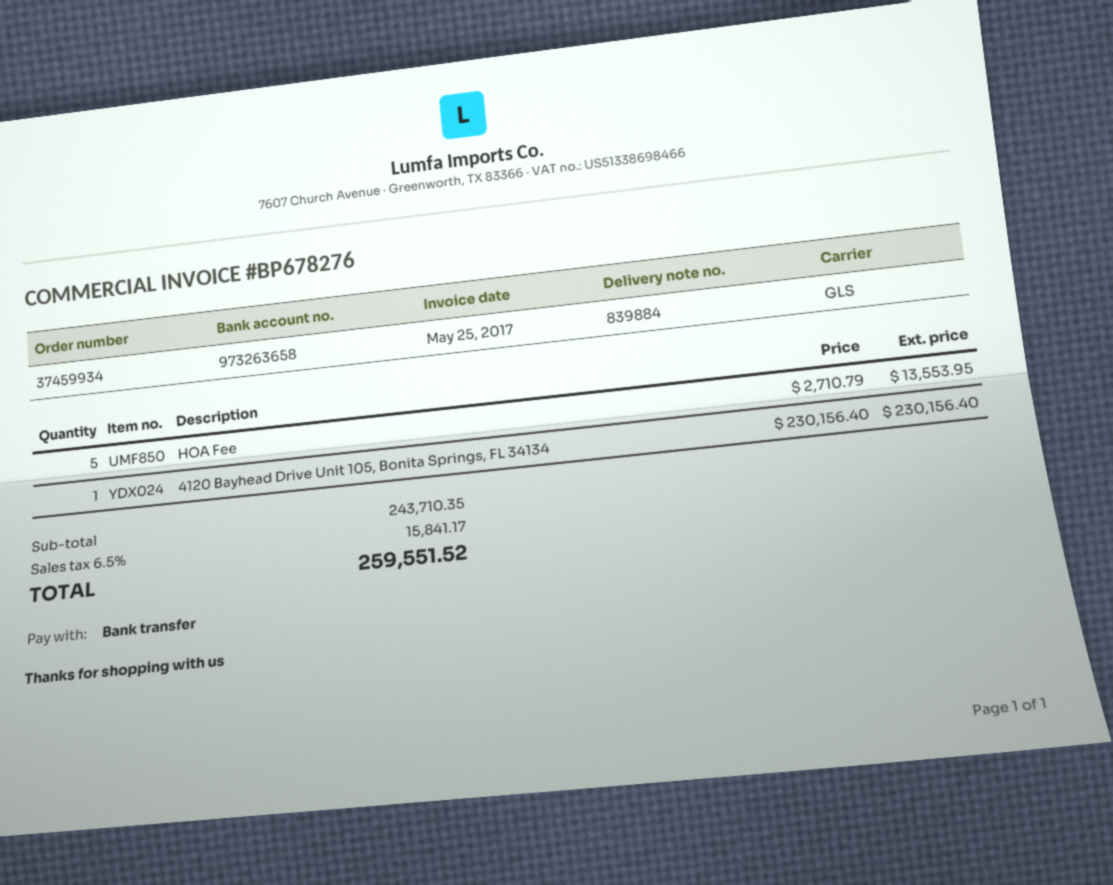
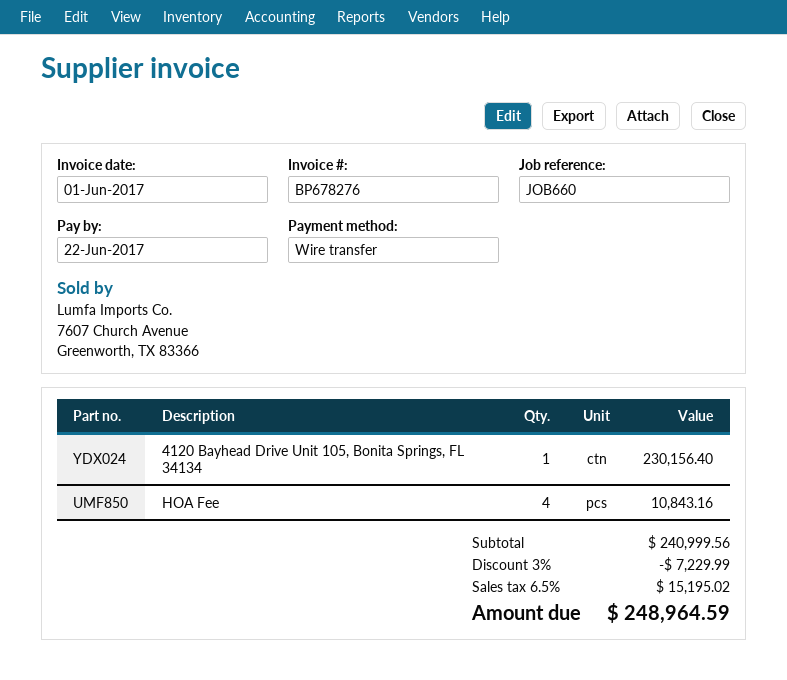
invoice date: 2017-05-25 -> 2017-06-01
HOA Fee: 5 for 13553.95 -> 4 for 10843.16
subtotal: 243710.35 -> 240999.56
discount: none -> 3% = 7229.99
tax: 6.5% = 15841.17 -> 6.5% = 15195.02
total: 259551.52 -> 248964.59

